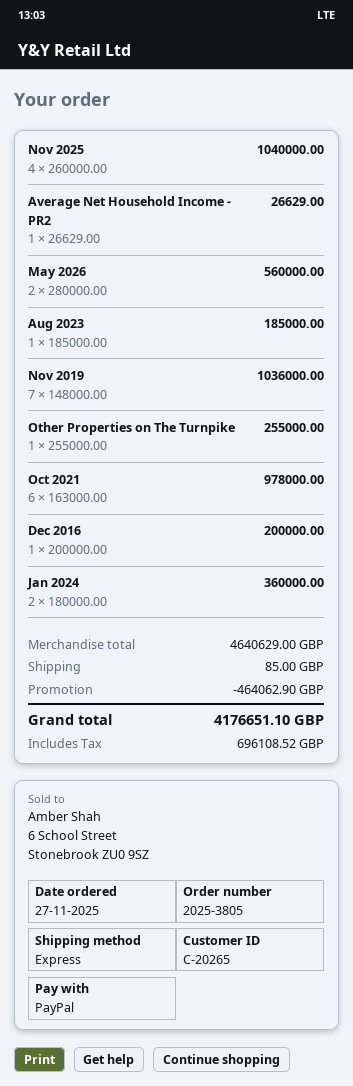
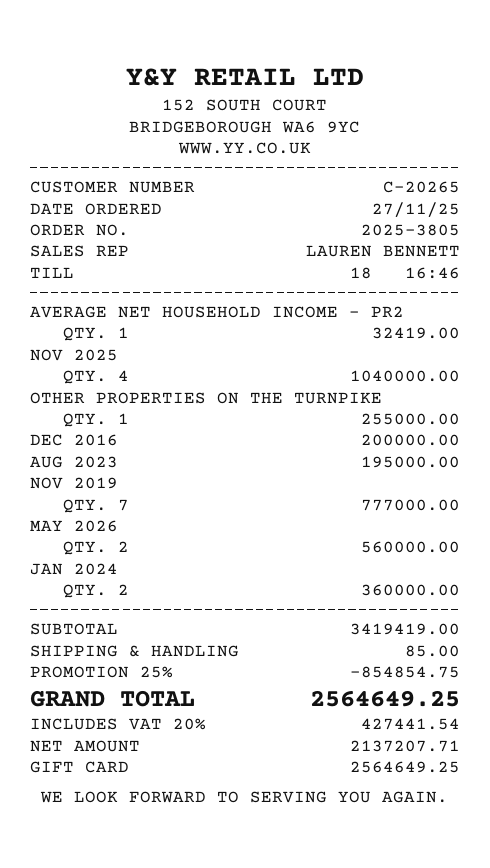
payment method: PayPal -> gift card
Average Net Household Income - PR2: 1 for 26629.00 -> 1 for 32419.00
Aug 2023: 1 for 185000.00 -> 1 for 195000.00
Nov 2019: 7 for 1036000.00 -> 7 for 777000.00
Oct 2021: 6 for 978000.00 -> none
subtotal: 4640629.00 -> 3419419.00
discount: 464062.90 -> 854854.75
tax: 696108.52 -> 427441.54
total: 4176651.10 -> 2564649.25

